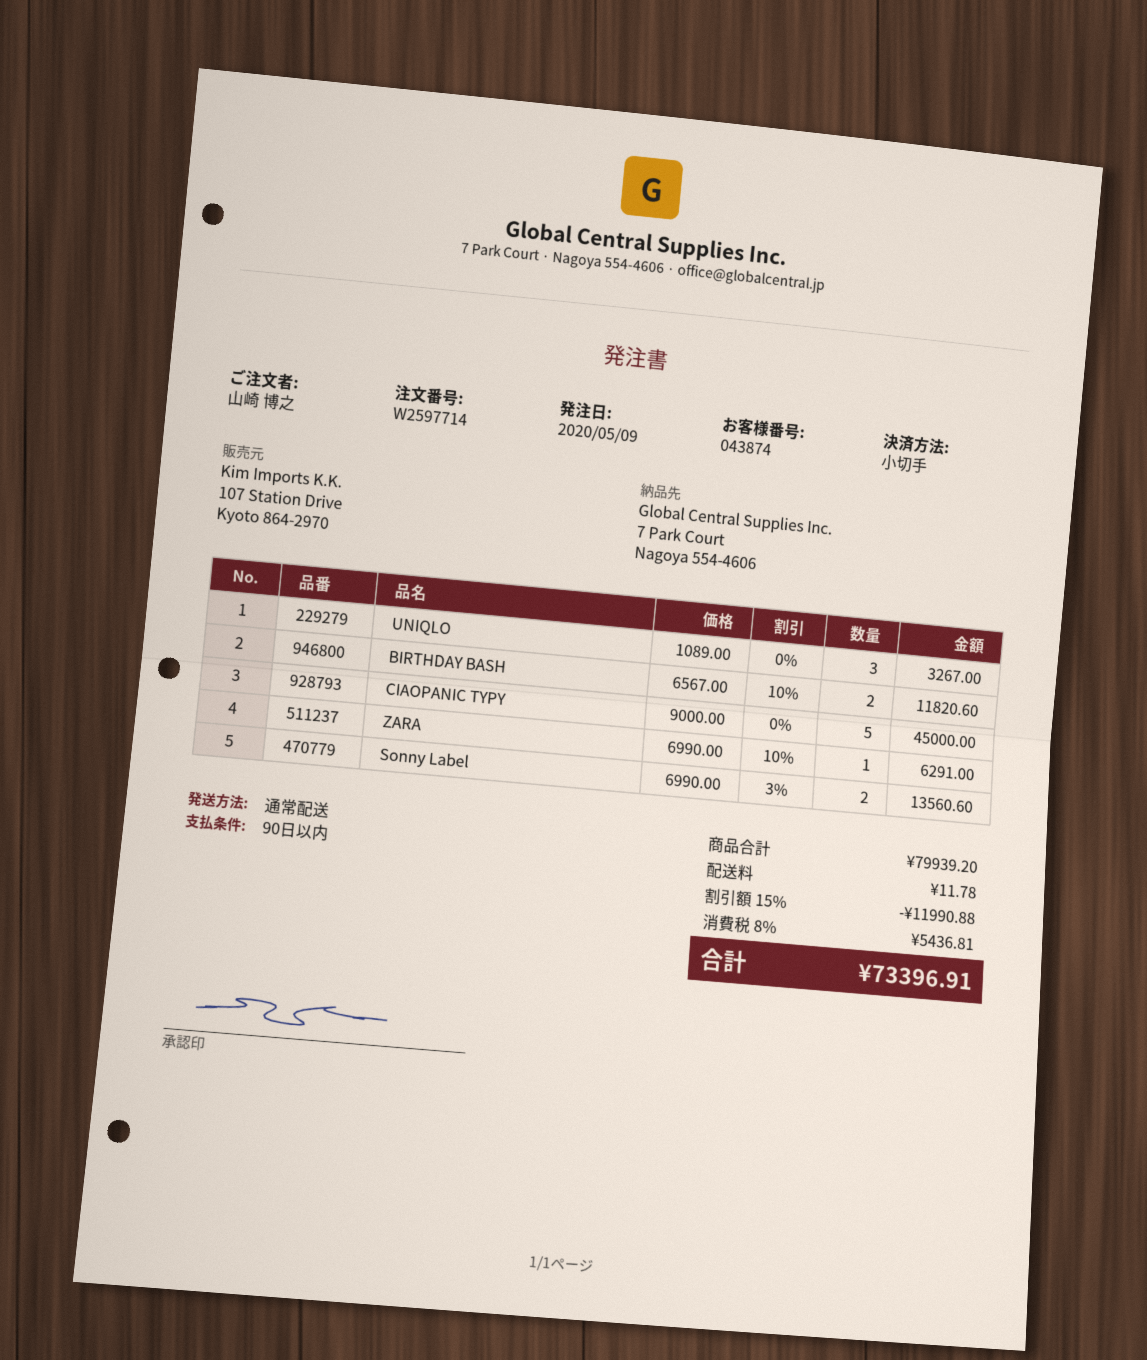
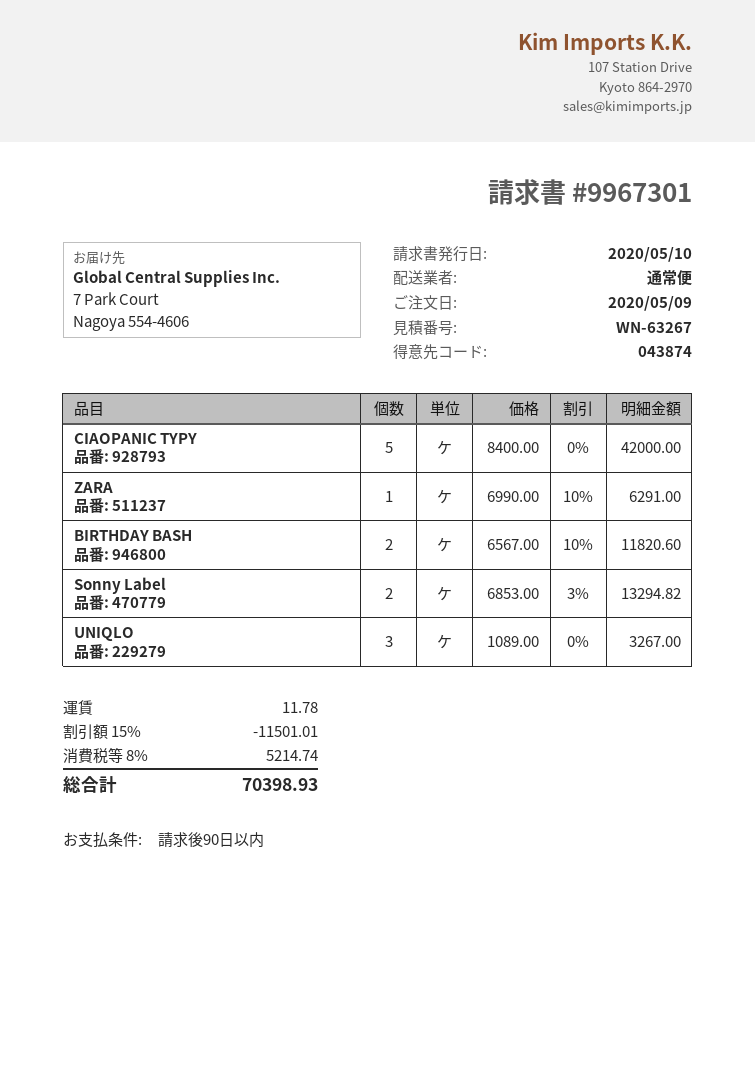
CIAOPANIC TYPY: 5 x 9000.00 = 45000.00 -> 5 x 8400.00 = 42000.00
Sonny Label: 2 x 6990.00 - 3% = 13560.60 -> 2 x 6853.00 - 3% = 13294.82
discount: 15% = 11990.88 -> 15% = 11501.01
tax: 8% = 5436.81 -> 8% = 5214.74
total: 73396.91 -> 70398.93

